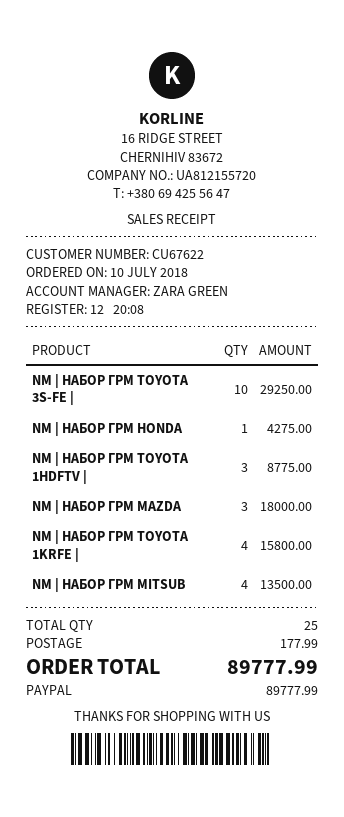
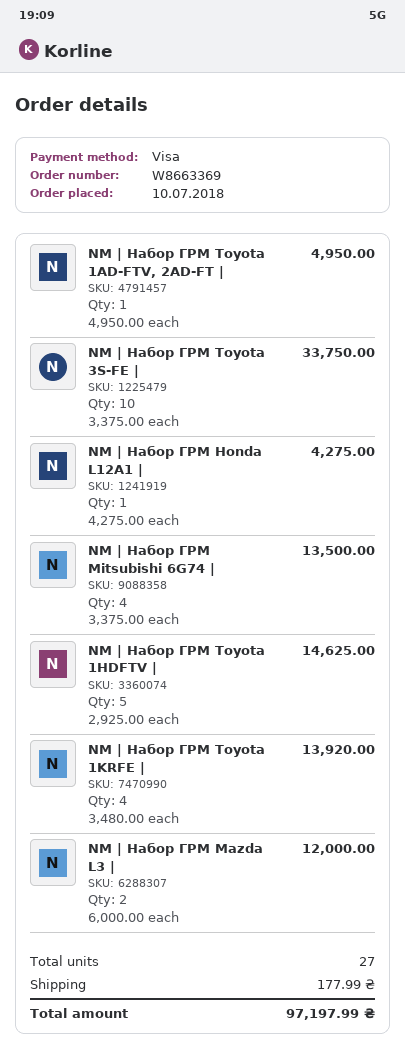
payment method: PayPal -> Visa
NM | НАБОР ГРМ TOYOTA 3S-FE |: 10 for 29250.00 -> 10 for 33750.00
NM | НАБОР ГРМ TOYOTA 1HDFTV |: 3 for 8775.00 -> 5 for 14625.00
NM | НАБОР ГРМ MAZDA: 3 for 18000.00 -> 2 for 12000.00
NM | НАБОР ГРМ TOYOTA 1KRFE |: 4 for 15800.00 -> 4 for 13920.00
NM | Набор ГРМ Toyota 1AD-FTV, 2AD-FT |: none -> 1 for 4950.00
total quantity: 25 -> 27
total: 89777.99 -> 97197.99

